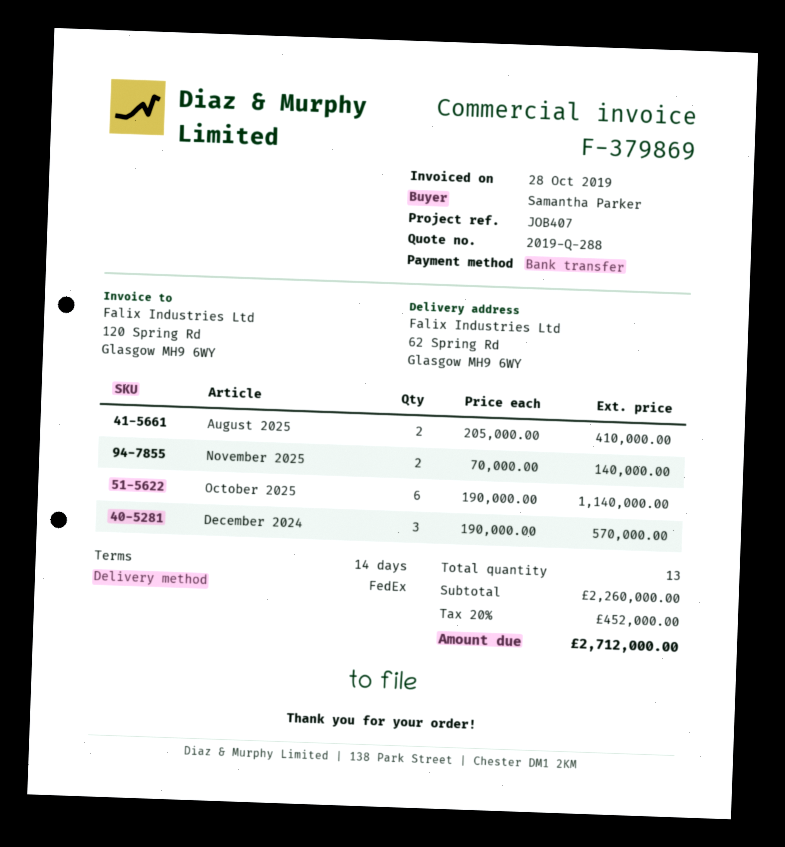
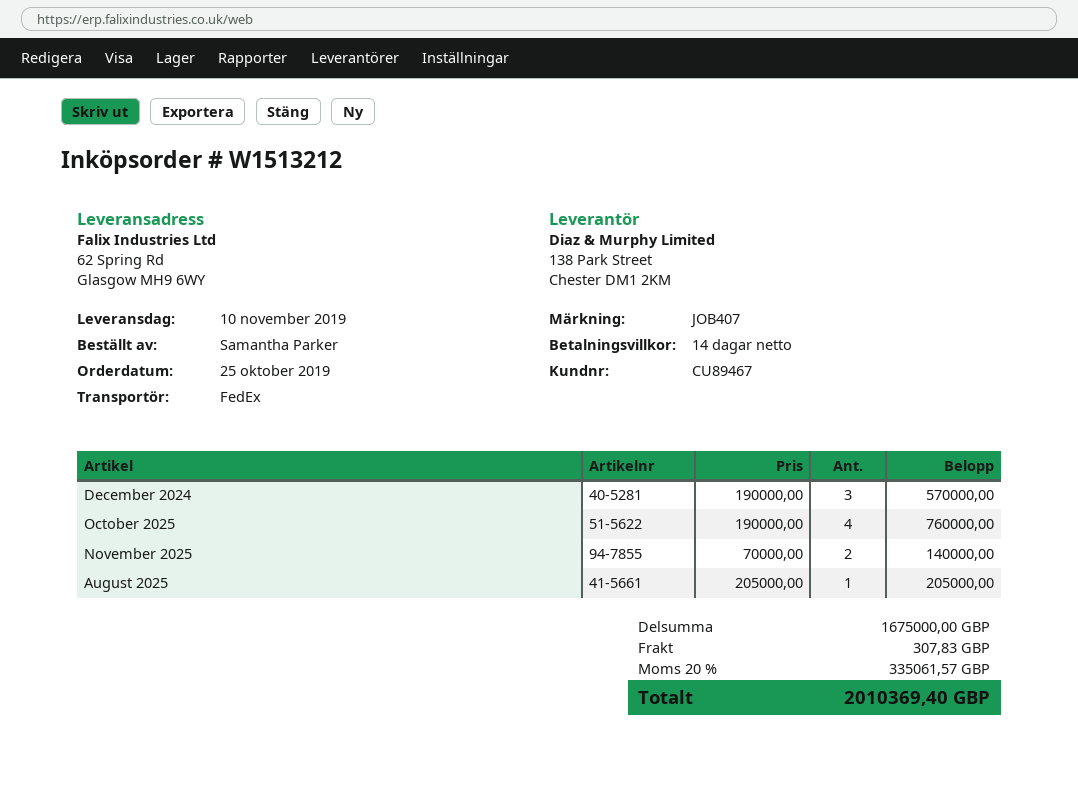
August 2025: 2 x 205000.00 = 410000.00 -> 1 x 205000.00 = 205000.00
October 2025: 6 x 190000.00 = 1140000.00 -> 4 x 190000.00 = 760000.00
subtotal: 2260000.00 -> 1675000.00
shipping: none -> 307.83
tax: 20% = 452000.00 -> 20% = 335061.57
total: 2712000.00 -> 2010369.40

